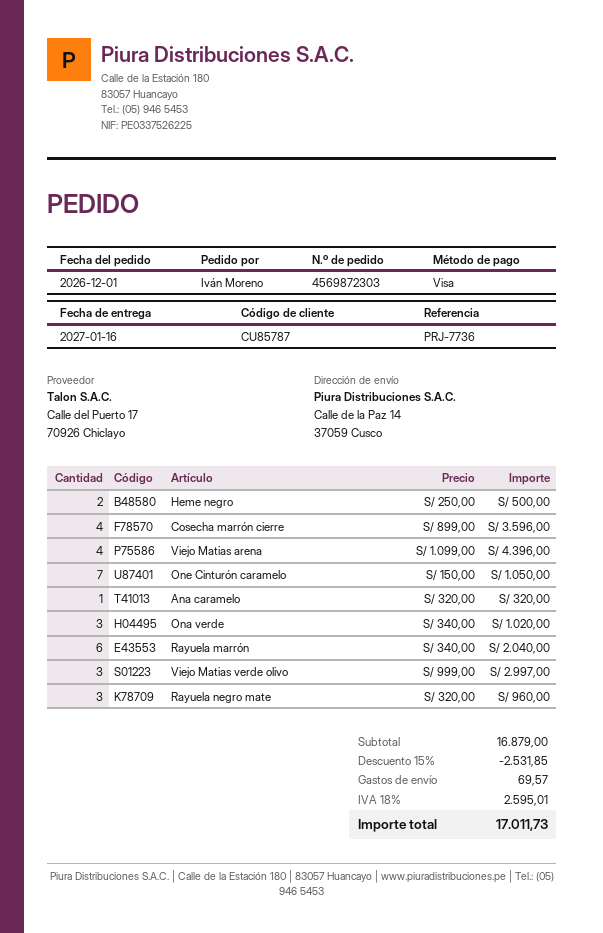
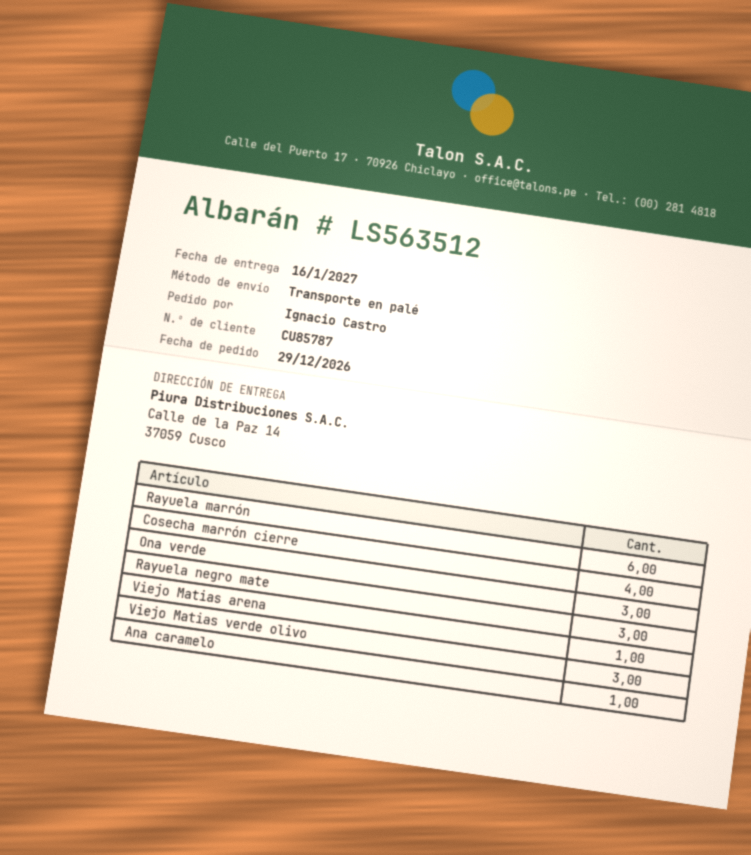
order date: 2026-12-01 -> 2026-12-29
ordered by: Iván Moreno -> Ignacio Castro
Heme negro: 2 -> none
Viejo Matias arena: 4 -> 1
One Cinturón caramelo: 7 -> none

